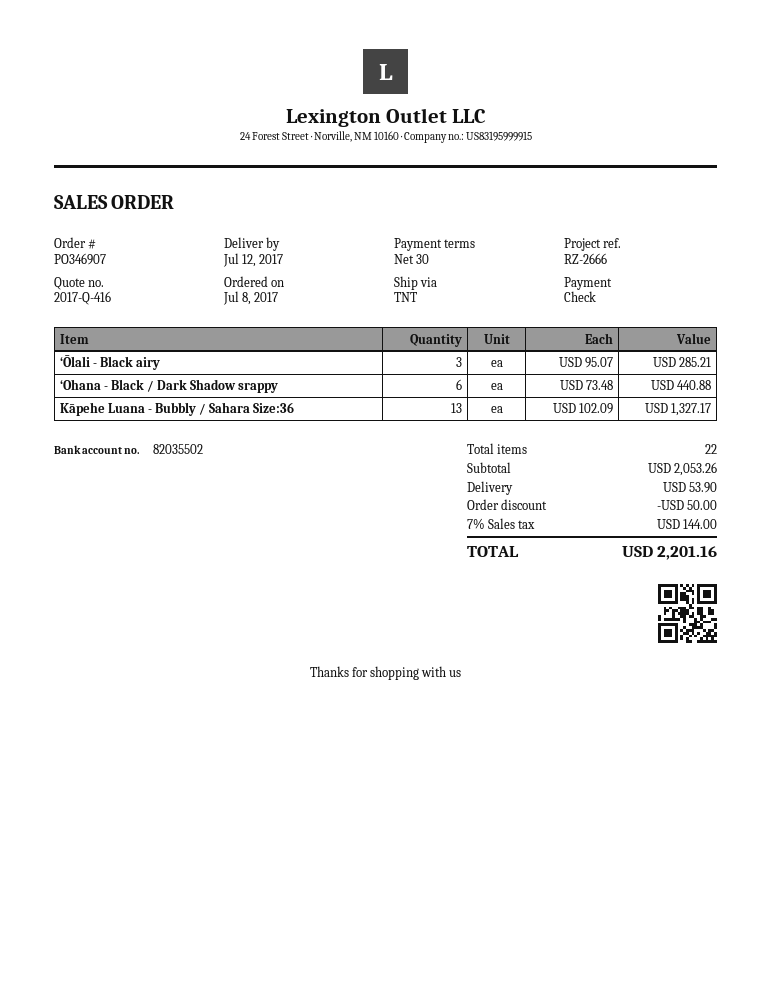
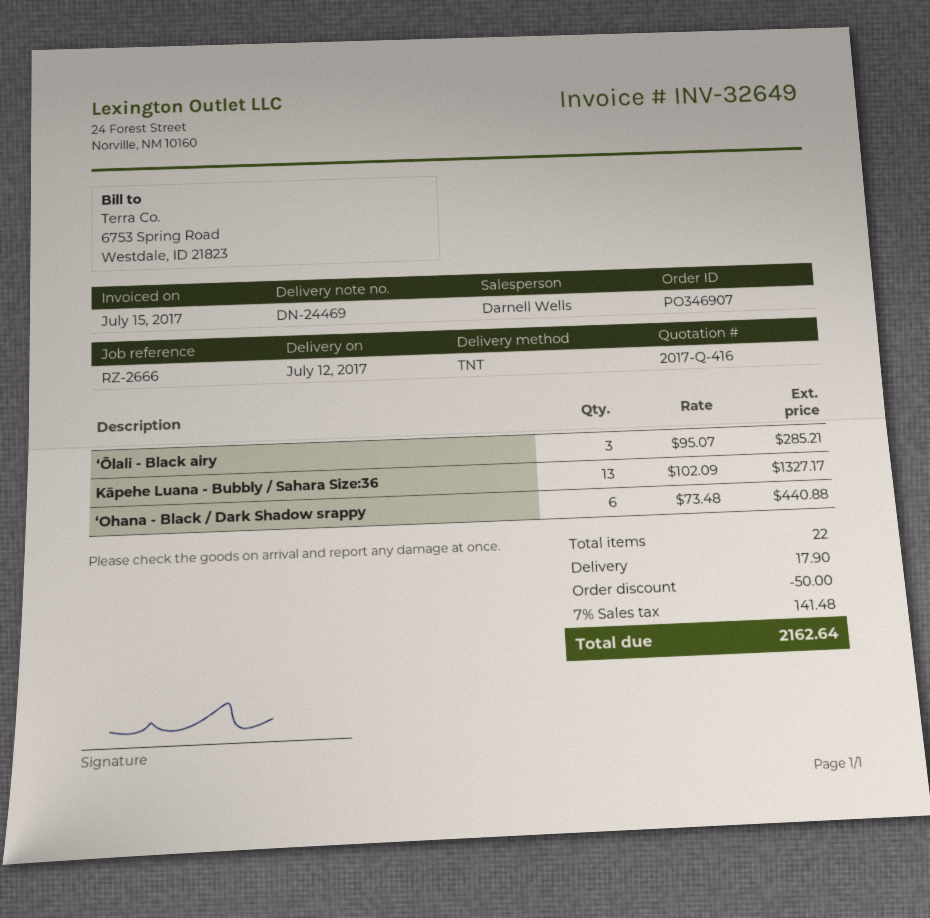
shipping: 53.90 -> 17.90
tax: 7% = 144.00 -> 7% = 141.48
total: 2201.16 -> 2162.64

